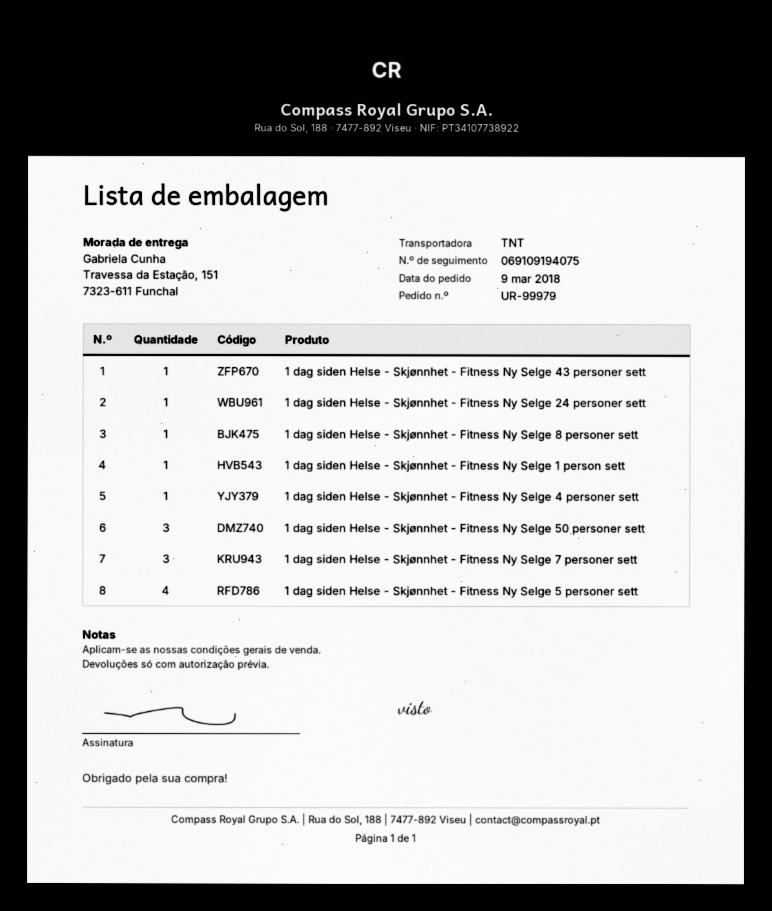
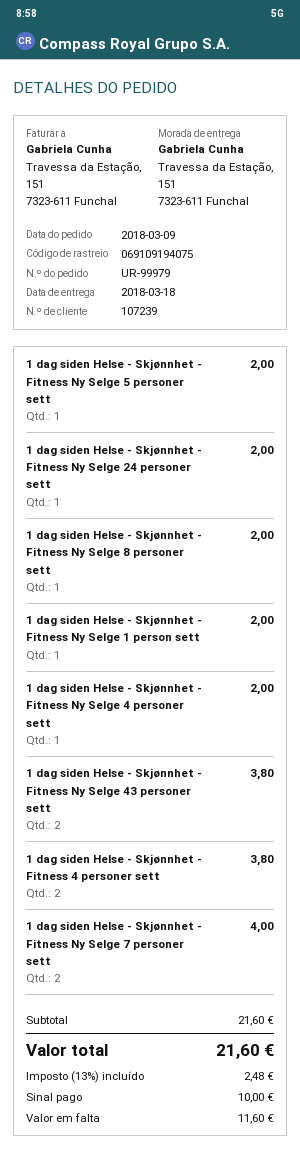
1 dag siden Helse - Skjønnhet - Fitness Ny Selge 43 personer sett: 1 -> 2
1 dag siden Helse - Skjønnhet - Fitness Ny Selge 50 personer sett: 3 -> none
1 dag siden Helse - Skjønnhet - Fitness Ny Selge 7 personer sett: 3 -> 2
1 dag siden Helse - Skjønnhet - Fitness Ny Selge 5 personer sett: 4 -> 1
1 dag siden Helse - Skjønnhet - Fitness 4 personer sett: none -> 2

